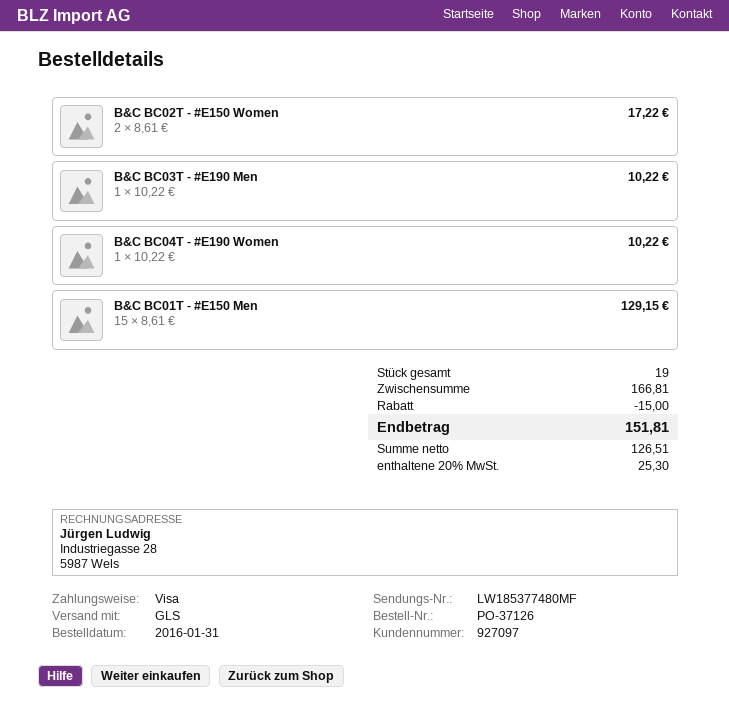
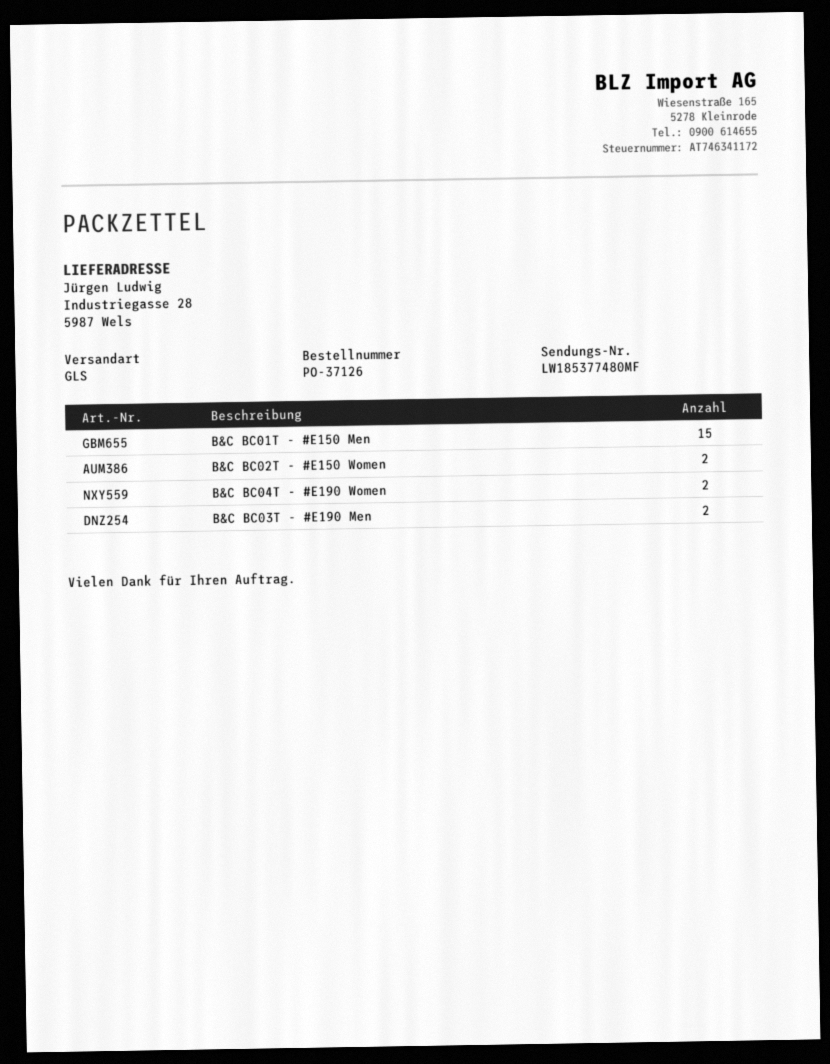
B&C BC03T - #E190 Men: 1 -> 2
B&C BC04T - #E190 Women: 1 -> 2

